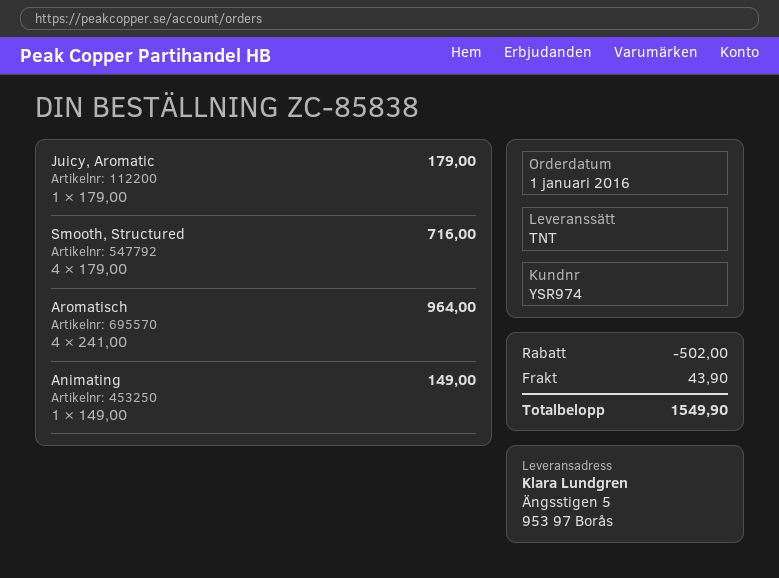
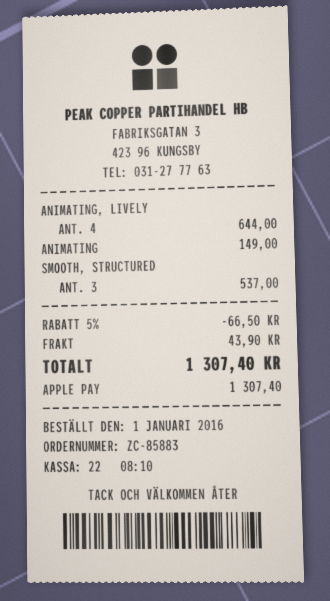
order number: ZC-85838 -> ZC-85883
Juicy, Aromatic: 1 for 179.00 -> none
Smooth, Structured: 4 for 716.00 -> 3 for 537.00
Aromatisch: 4 for 964.00 -> none
ANIMATING, LIVELY: none -> 4 for 644.00
discount: 502.00 -> 66.50
total: 1549.90 -> 1307.40

